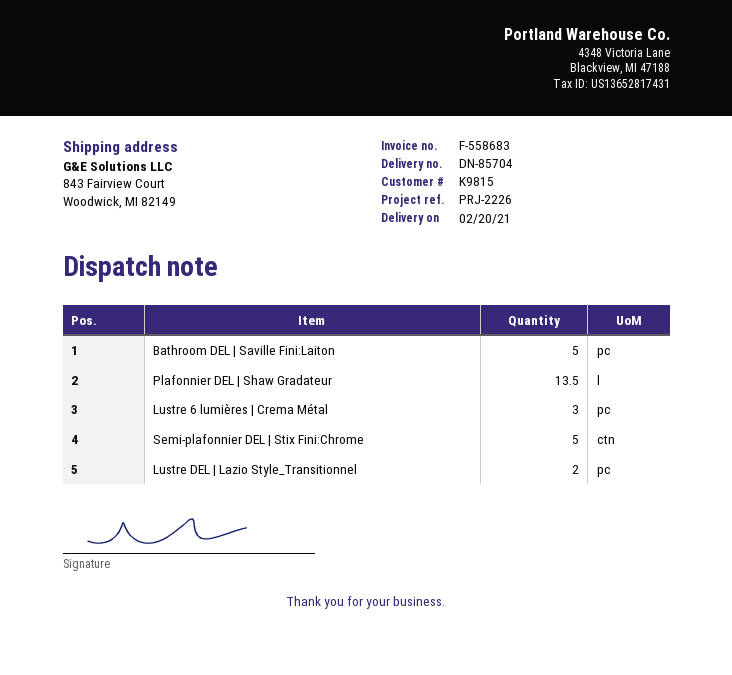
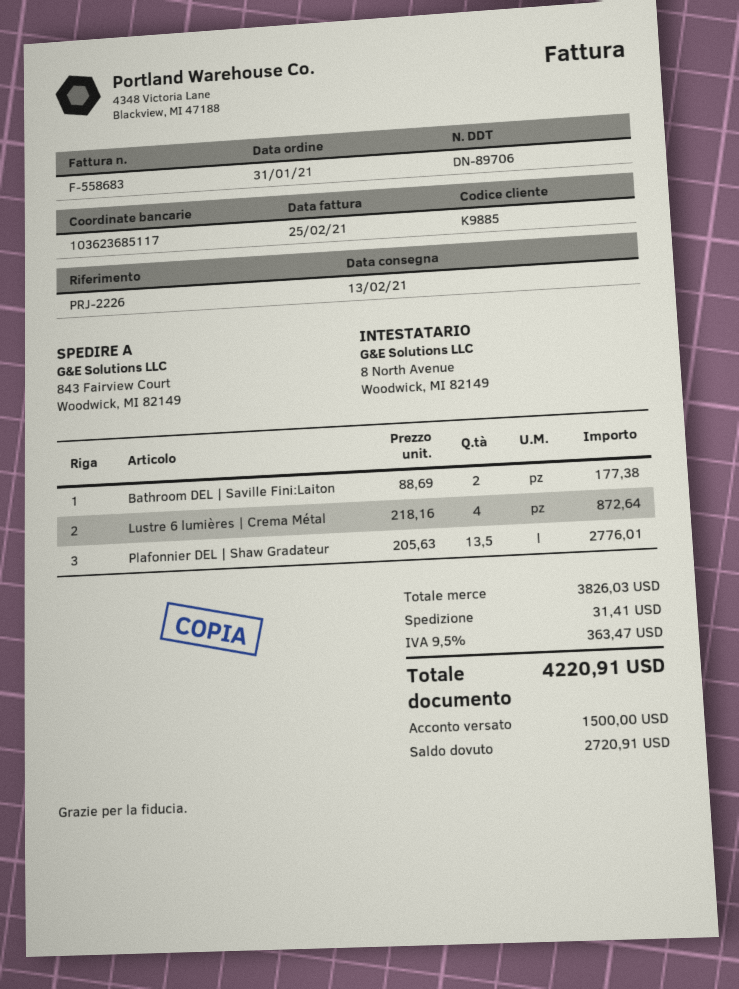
delivery note number: DN-85704 -> DN-89706
delivery date: 2021-02-20 -> 2021-02-13
customer number: K9815 -> K9885
Bathroom DEL | Saville Fini:Laiton: 5 -> 2
Lustre 6 lumières | Crema Métal: 3 -> 4
Semi-plafonnier DEL | Stix Fini:Chrome: 5 -> none
Lustre DEL | Lazio Style_Transitionnel: 2 -> none

